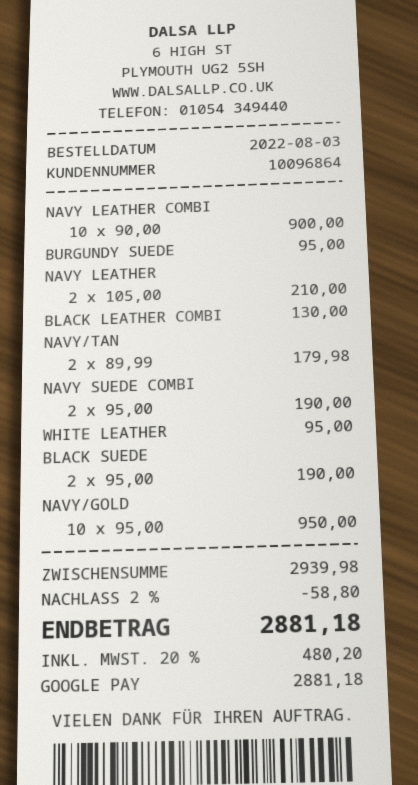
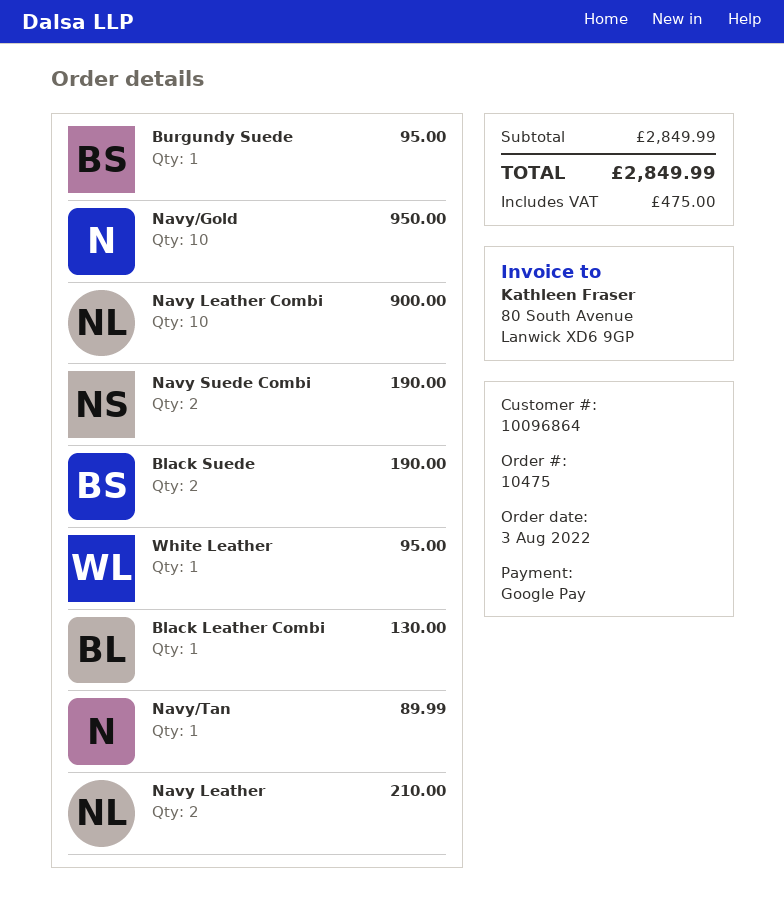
NAVY/TAN: 2 for 179.98 -> 1 for 89.99
subtotal: 2939.98 -> 2849.99
discount: 2% = 58.80 -> none
tax: 480.20 -> 475.00
total: 2881.18 -> 2849.99

